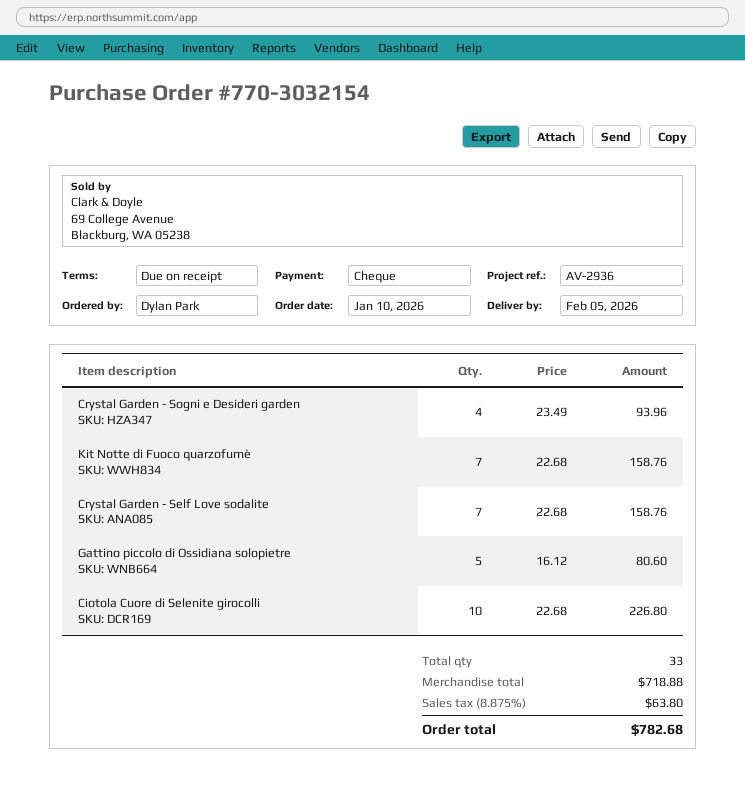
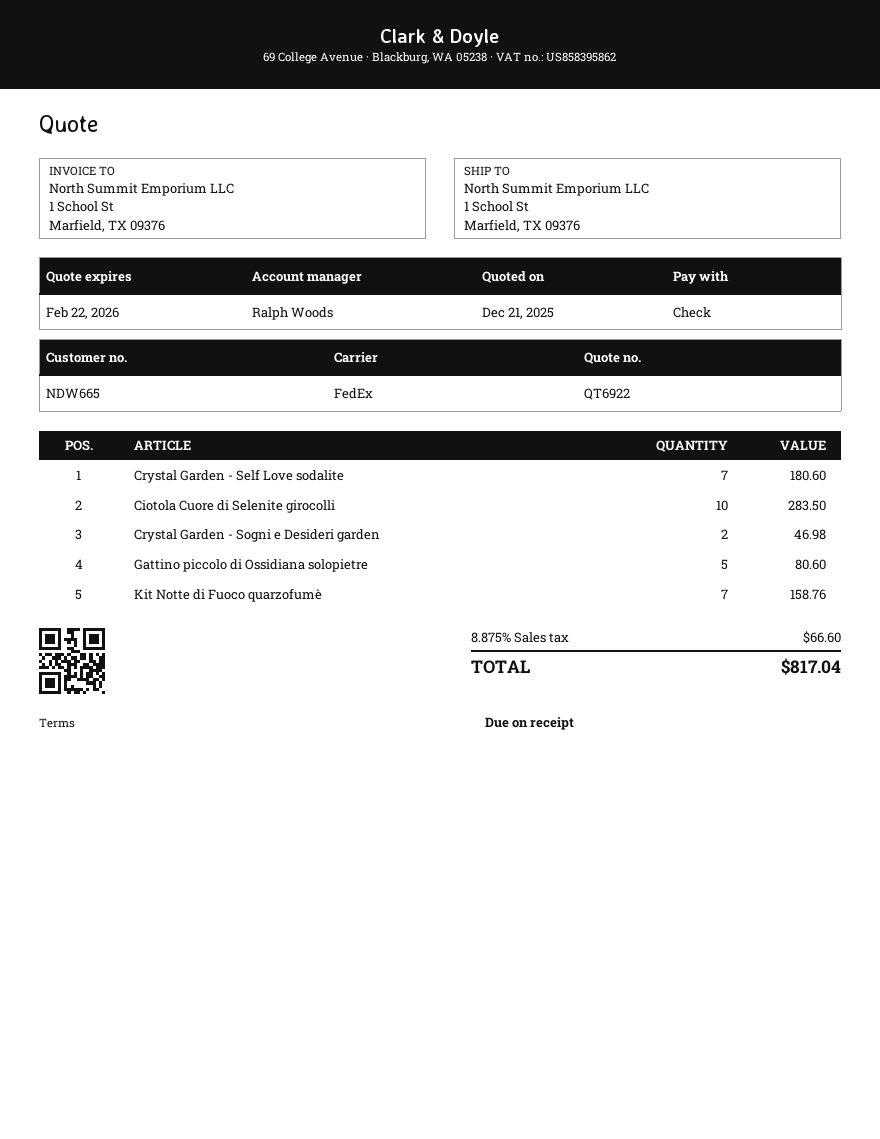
Crystal Garden - Sogni e Desideri garden: 4 for 93.96 -> 2 for 46.98
Crystal Garden - Self Love sodalite: 7 for 158.76 -> 7 for 180.60
Ciotola Cuore di Selenite girocolli: 10 for 226.80 -> 10 for 283.50
tax: 8.875% = 63.80 -> 8.875% = 66.60
total: 782.68 -> 817.04

